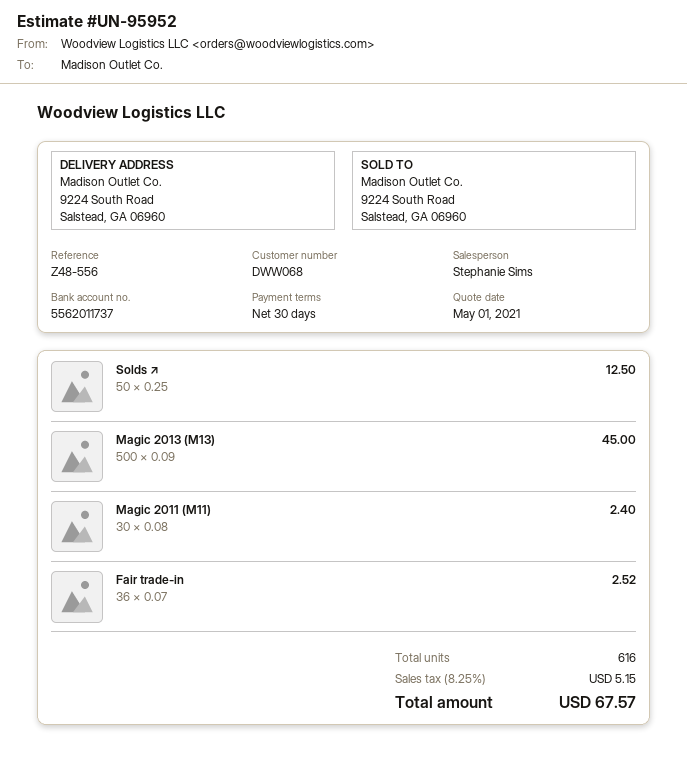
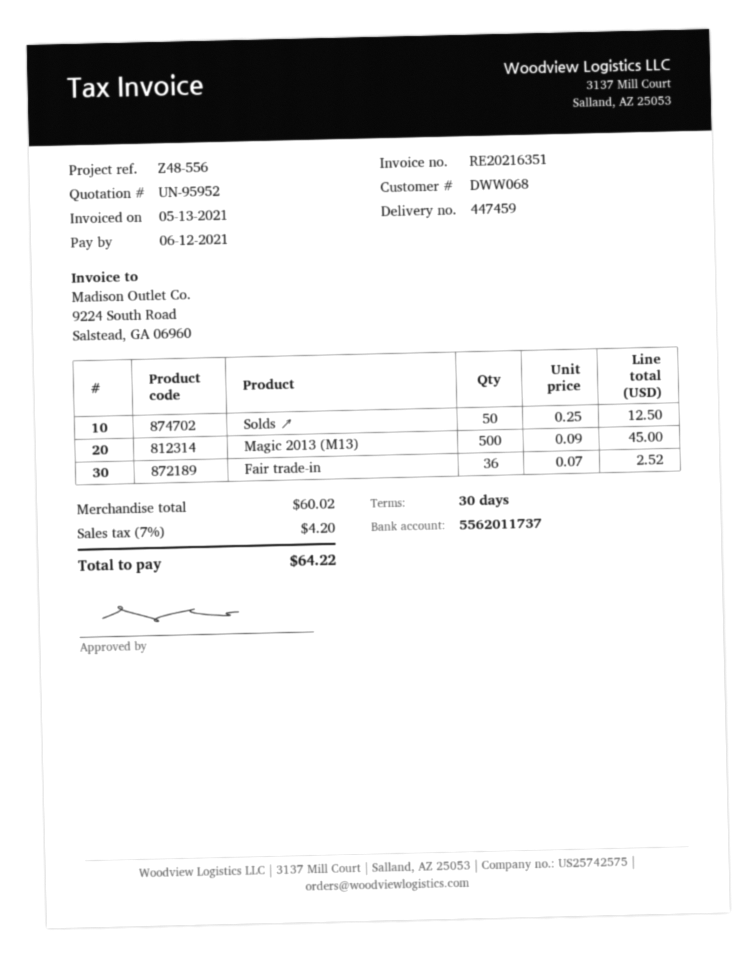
Magic 2011 (M11): 30 x 0.08 = 2.40 -> none
tax: 8.25% = 5.15 -> 7% = 4.20
total: 67.57 -> 64.22

